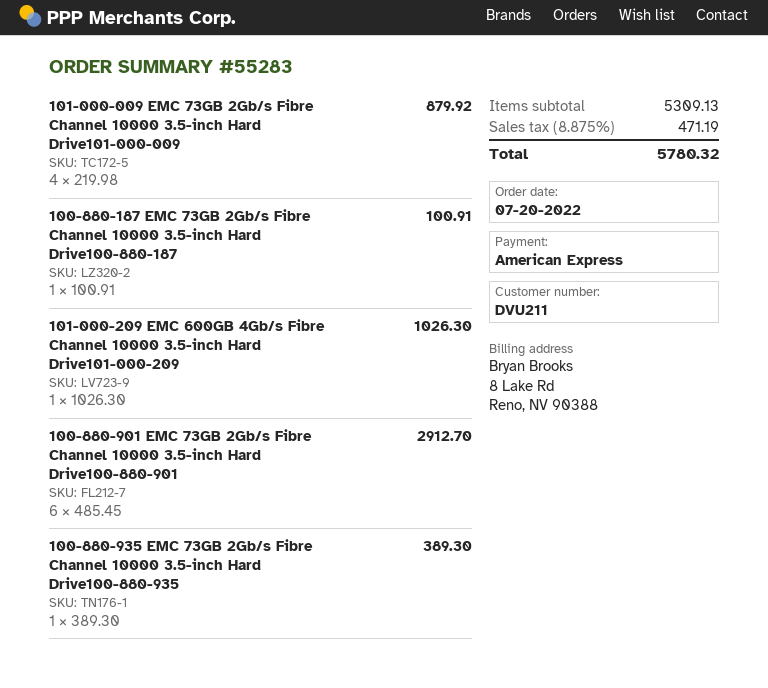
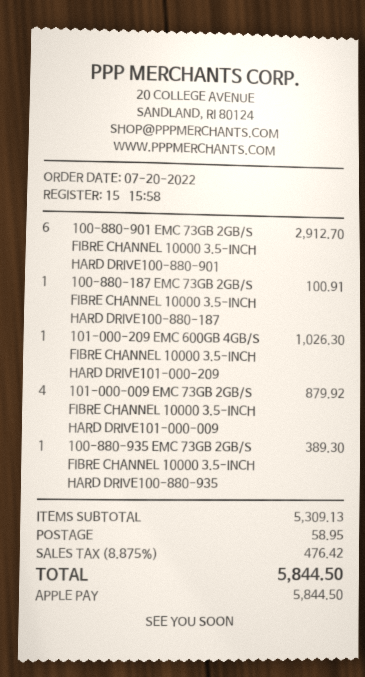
payment method: American Express -> Apple Pay
shipping: none -> 58.95
tax: 8.875% = 471.19 -> 8.875% = 476.42
total: 5780.32 -> 5844.50

